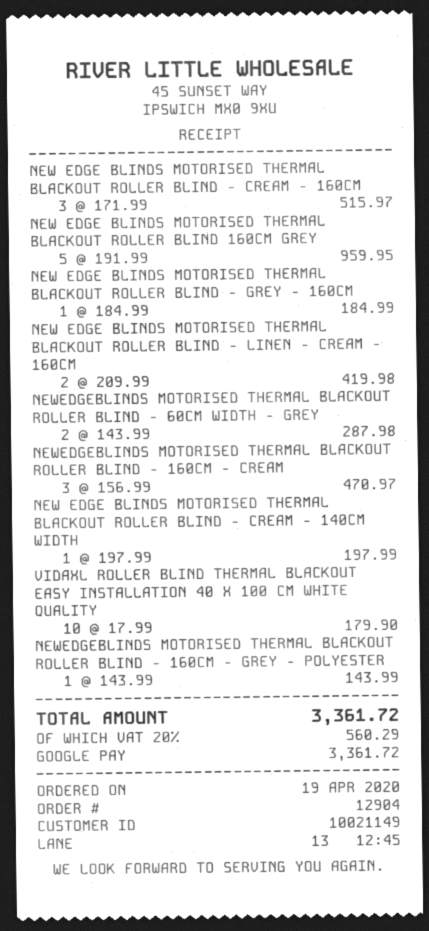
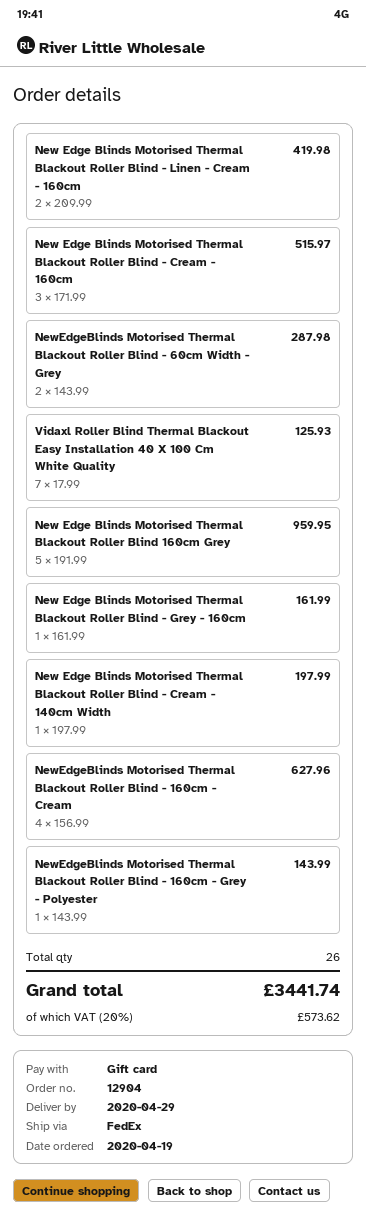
payment method: Google Pay -> gift card
NEW EDGE BLINDS MOTORISED THERMAL BLACKOUT ROLLER BLIND - GREY - 160CM: 1 x 184.99 = 184.99 -> 1 x 161.99 = 161.99
NEWEDGEBLINDS MOTORISED THERMAL BLACKOUT ROLLER BLIND - 160CM - CREAM: 3 x 156.99 = 470.97 -> 4 x 156.99 = 627.96
VIDAXL ROLLER BLIND THERMAL BLACKOUT EASY INSTALLATION 40 X 100 CM WHITE QUALITY: 10 x 17.99 = 179.90 -> 7 x 17.99 = 125.93
tax: 20% = 560.29 -> 20% = 573.62
total: 3361.72 -> 3441.74

